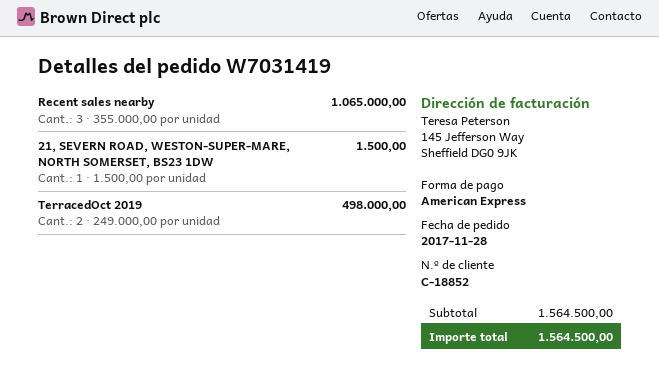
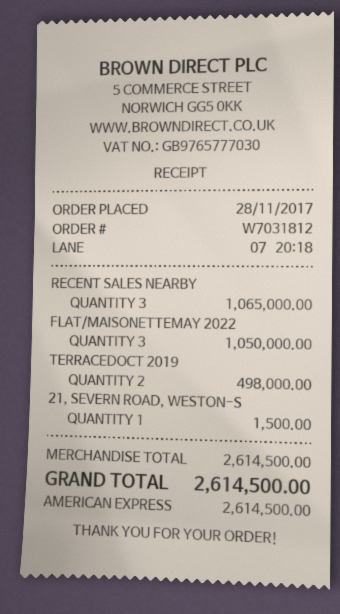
order number: W7031419 -> W7031812
FLAT/MAISONETTEMAY 2022: none -> 3 for 1050000.00
subtotal: 1564500.00 -> 2614500.00
total: 1564500.00 -> 2614500.00

